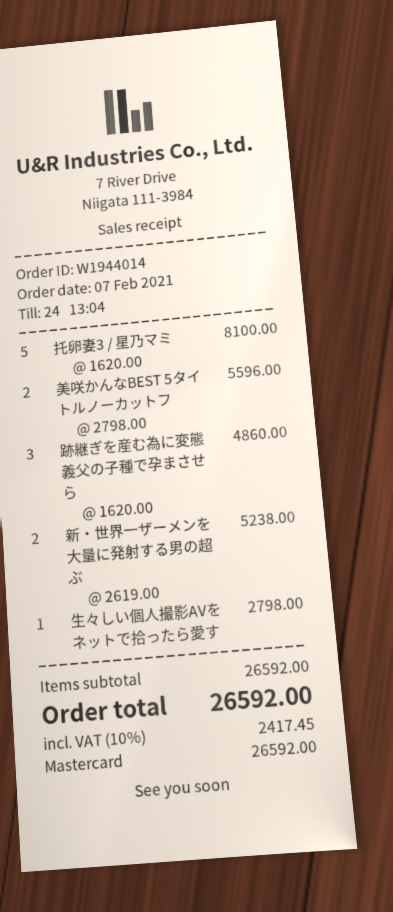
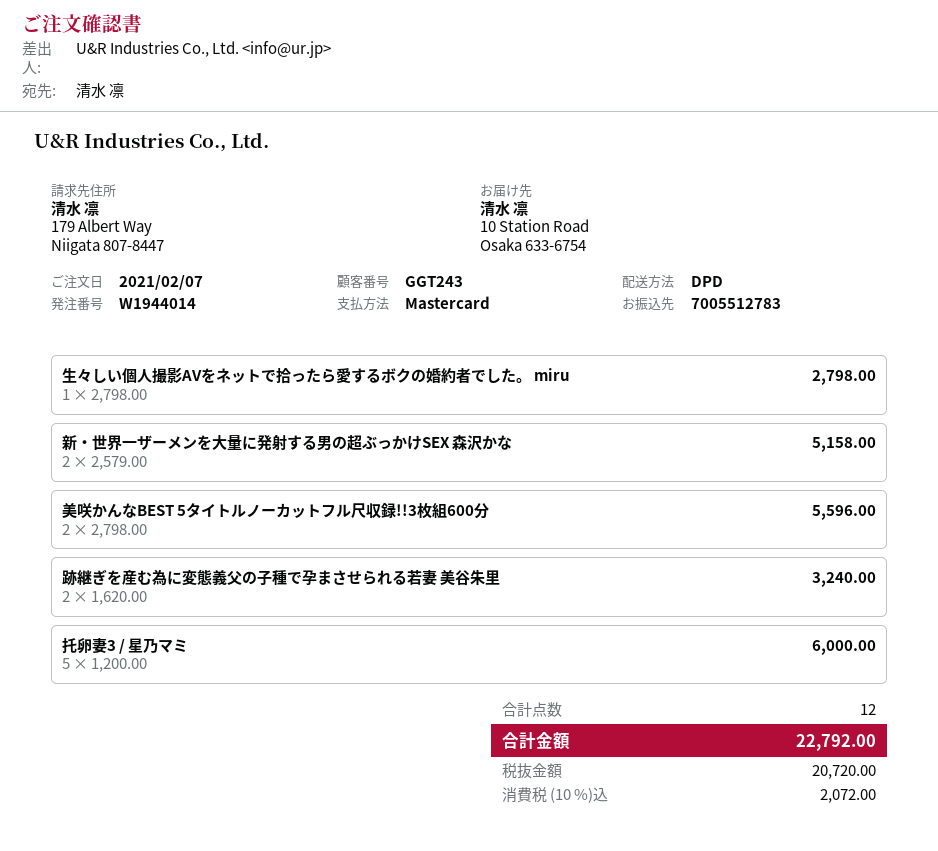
托卵妻3 / 星乃マミ: 5 x 1620.00 = 8100.00 -> 5 x 1200.00 = 6000.00
跡継ぎを産む為に変態義父の子種で孕まさせら: 3 x 1620.00 = 4860.00 -> 2 x 1620.00 = 3240.00
新・世界一ザーメンを大量に発射する男の超ぶ: 2 x 2619.00 = 5238.00 -> 2 x 2579.00 = 5158.00
tax: 10% = 2417.45 -> 10% = 2072.00
total: 26592.00 -> 22792.00

